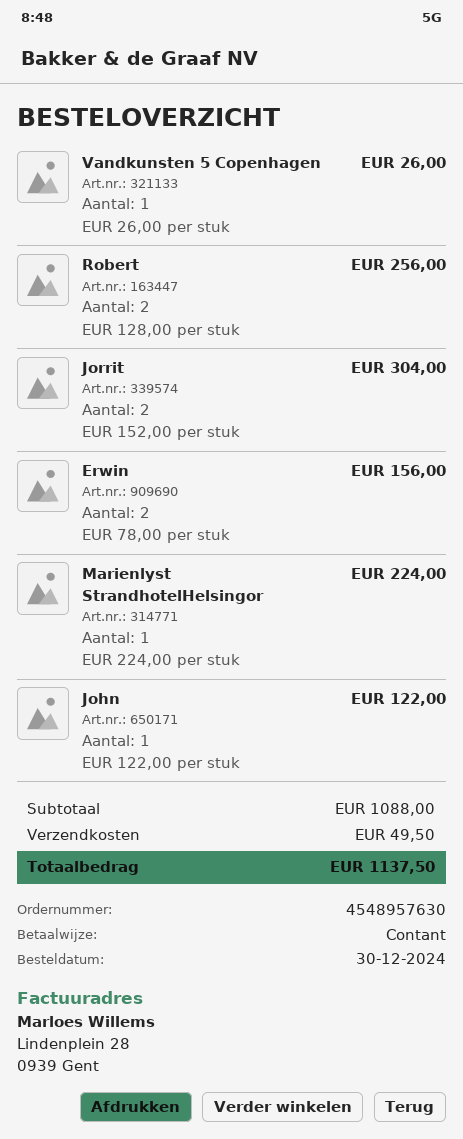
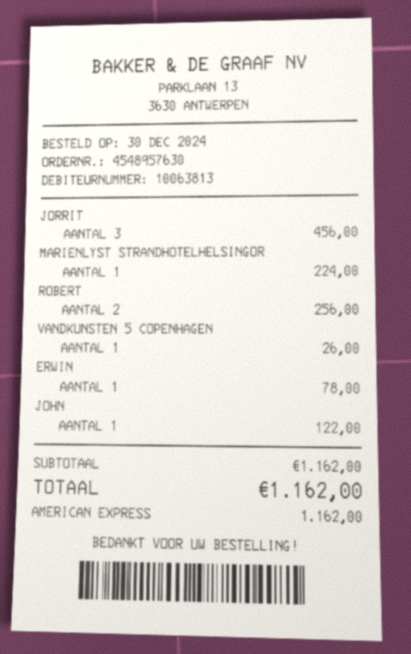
payment method: cash -> American Express
Jorrit: 2 for 304.00 -> 3 for 456.00
Erwin: 2 for 156.00 -> 1 for 78.00
subtotal: 1088.00 -> 1162.00
shipping: 49.50 -> none
total: 1137.50 -> 1162.00

